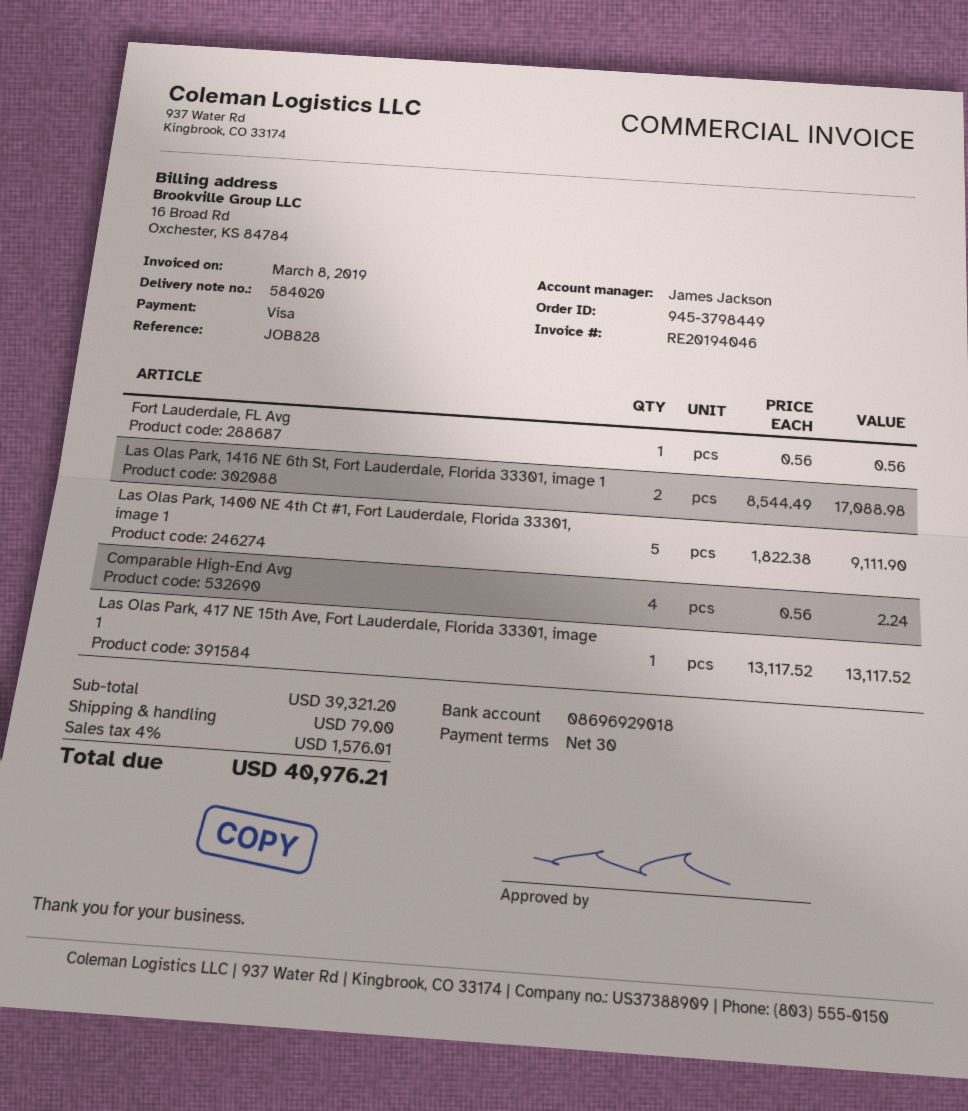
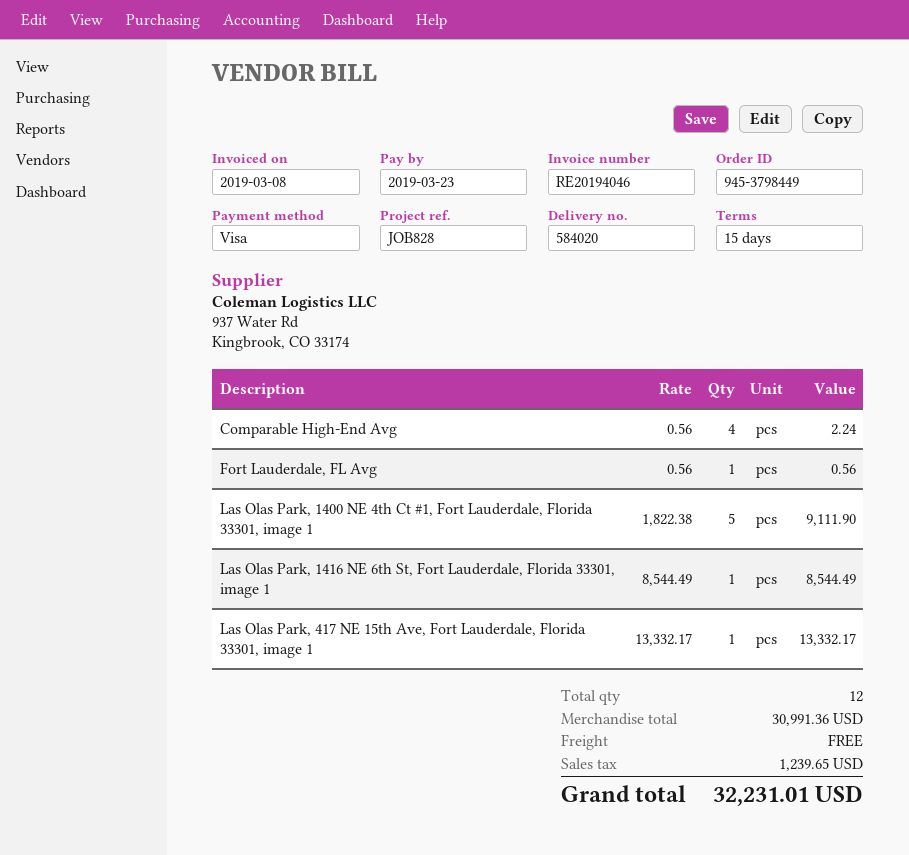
payment terms: 30 days -> 15 days
Las Olas Park, 1416 NE 6th St, Fort Lauderdale, Florida 33301, image 1: 2 x 8544.49 = 17088.98 -> 1 x 8544.49 = 8544.49
Las Olas Park, 417 NE 15th Ave, Fort Lauderdale, Florida 33301, image 1: 1 x 13117.52 = 13117.52 -> 1 x 13332.17 = 13332.17
subtotal: 39321.20 -> 30991.36
shipping: 79.00 -> 0.00
tax: 1576.01 -> 1239.65
total: 40976.21 -> 32231.01

